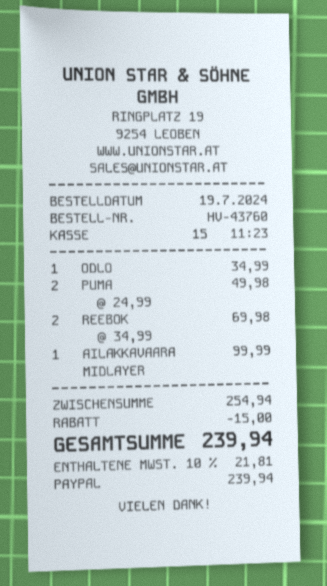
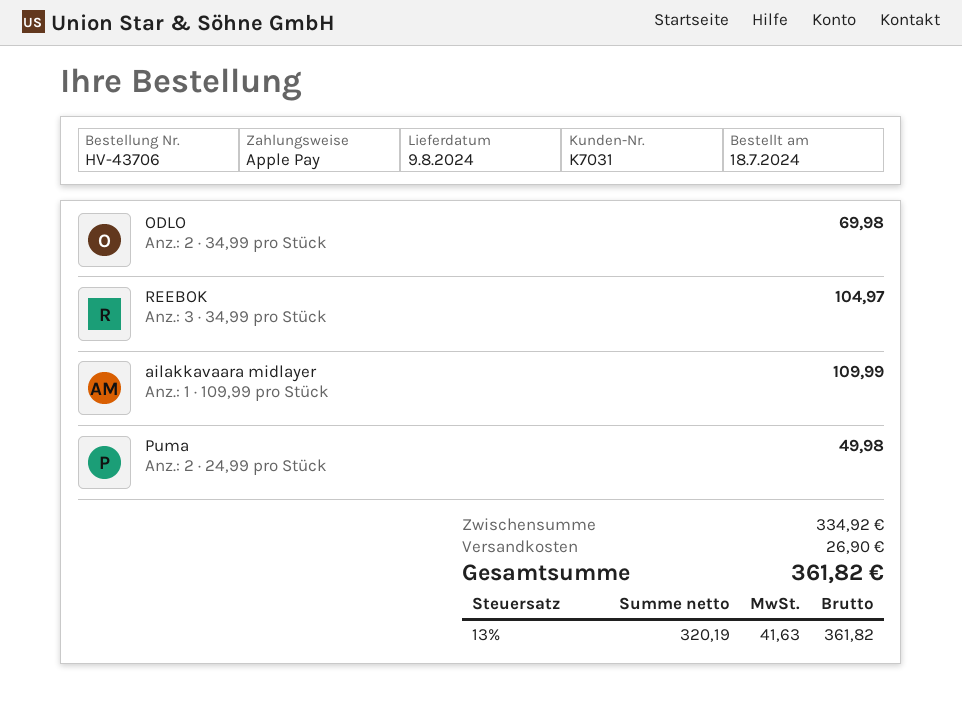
order number: HV-43760 -> HV-43706
order date: 2024-07-19 -> 2024-07-18
payment method: PayPal -> Apple Pay
ODLO: 1 x 34.99 = 34.99 -> 2 x 34.99 = 69.98
REEBOK: 2 x 34.99 = 69.98 -> 3 x 34.99 = 104.97
AILAKKAVAARA MIDLAYER: 1 x 99.99 = 99.99 -> 1 x 109.99 = 109.99
subtotal: 254.94 -> 334.92
discount: 15.00 -> none
shipping: none -> 26.90
tax: 10% = 21.81 -> 13% = 41.63
total: 239.94 -> 361.82

